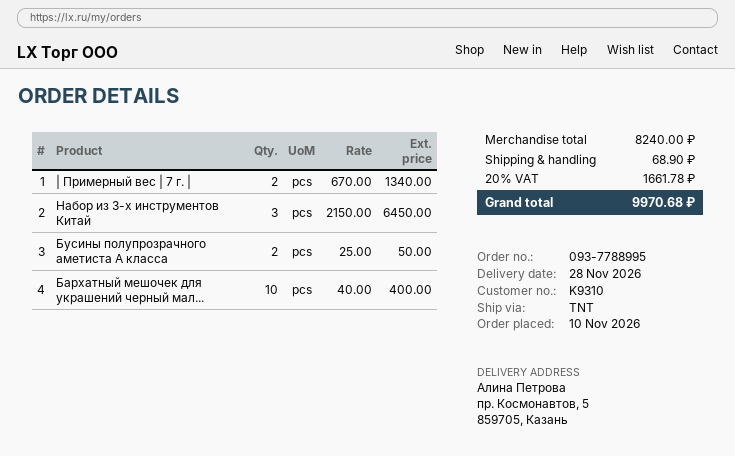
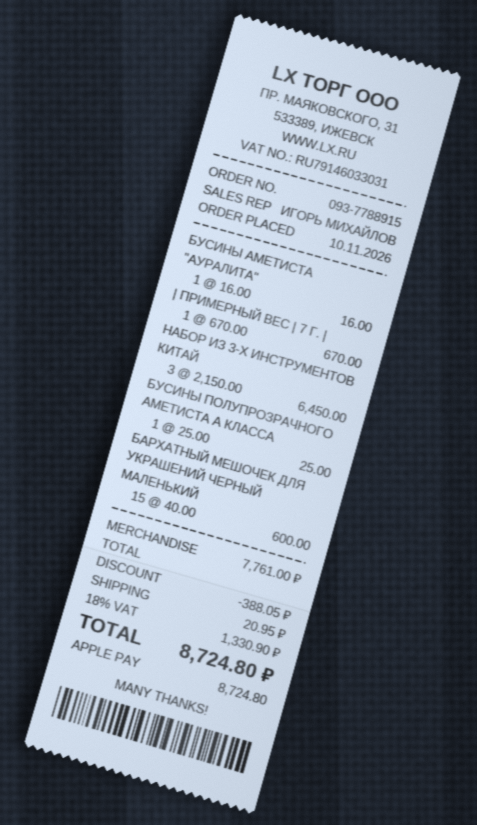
order number: 093-7788995 -> 093-7788915
| Примерный вес | 7 г. |: 2 x 670.00 = 1340.00 -> 1 x 670.00 = 670.00
Бусины полупрозрачного аметиста А класса: 2 x 25.00 = 50.00 -> 1 x 25.00 = 25.00
Бархатный мешочек для украшений черный мал...: 10 x 40.00 = 400.00 -> 15 x 40.00 = 600.00
БУСИНЫ АМЕТИСТА "АУРАЛИТА": none -> 1 x 16.00 = 16.00
subtotal: 8240.00 -> 7761.00
discount: none -> 388.05
shipping: 68.90 -> 20.95
tax: 20% = 1661.78 -> 18% = 1330.90
total: 9970.68 -> 8724.80

